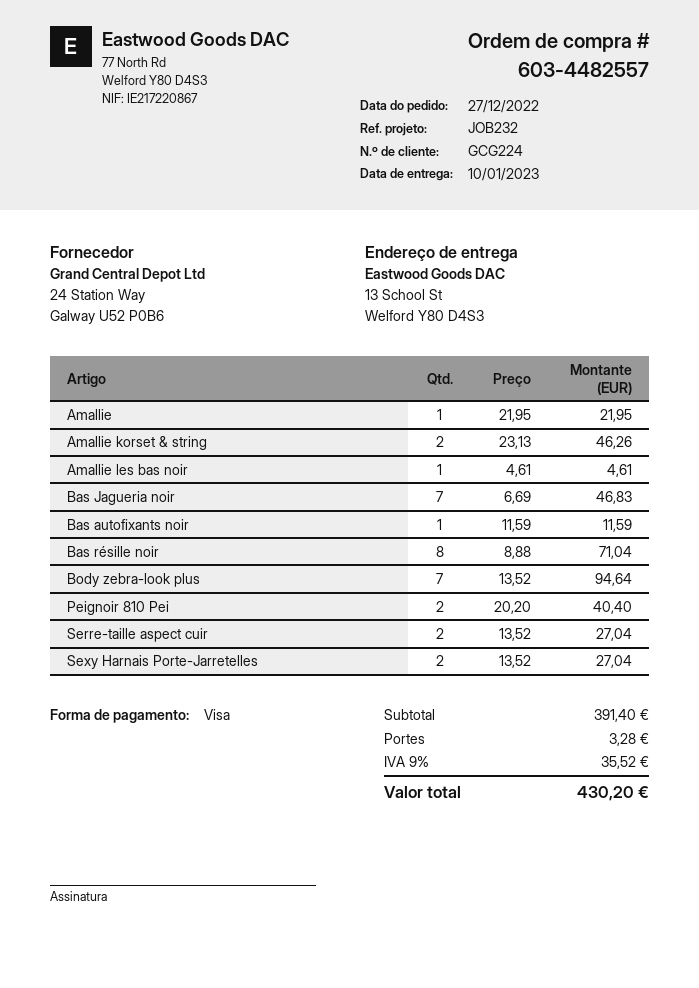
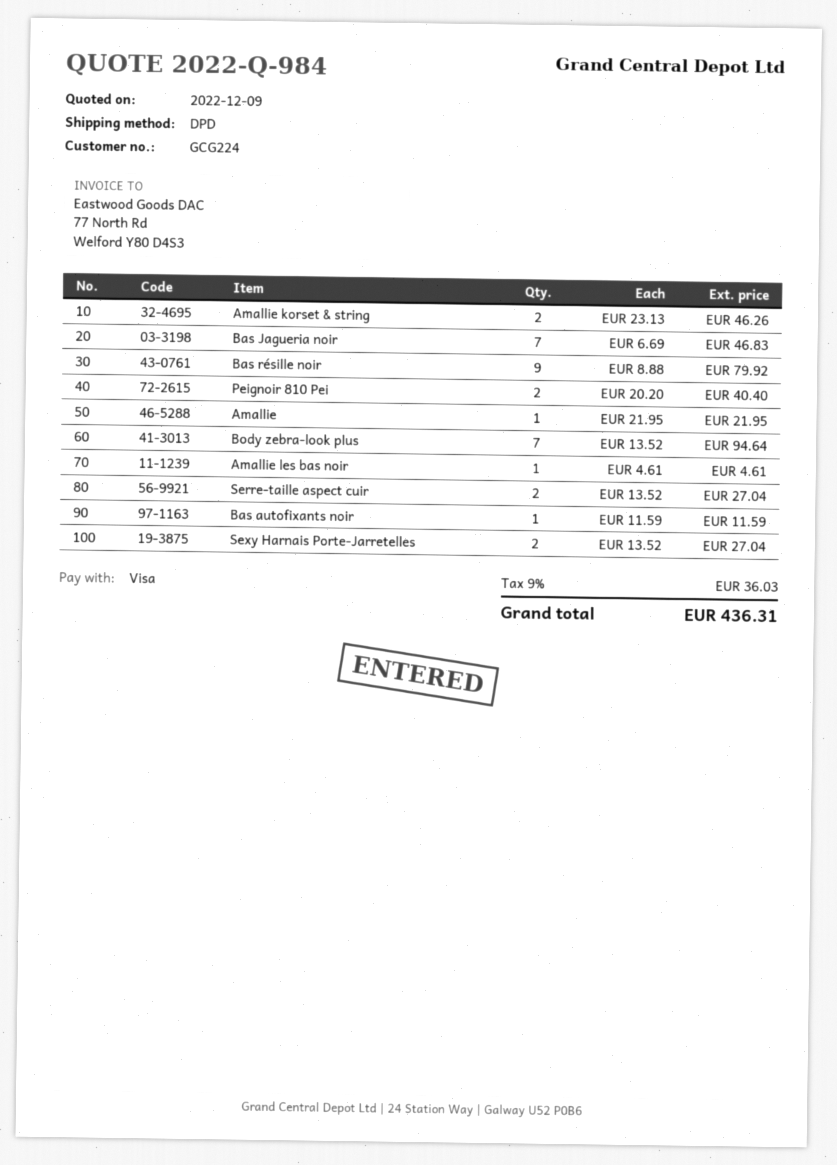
Bas résille noir: 8 x 8.88 = 71.04 -> 9 x 8.88 = 79.92
shipping: 3.28 -> none
tax: 9% = 35.52 -> 9% = 36.03
total: 430.20 -> 436.31

